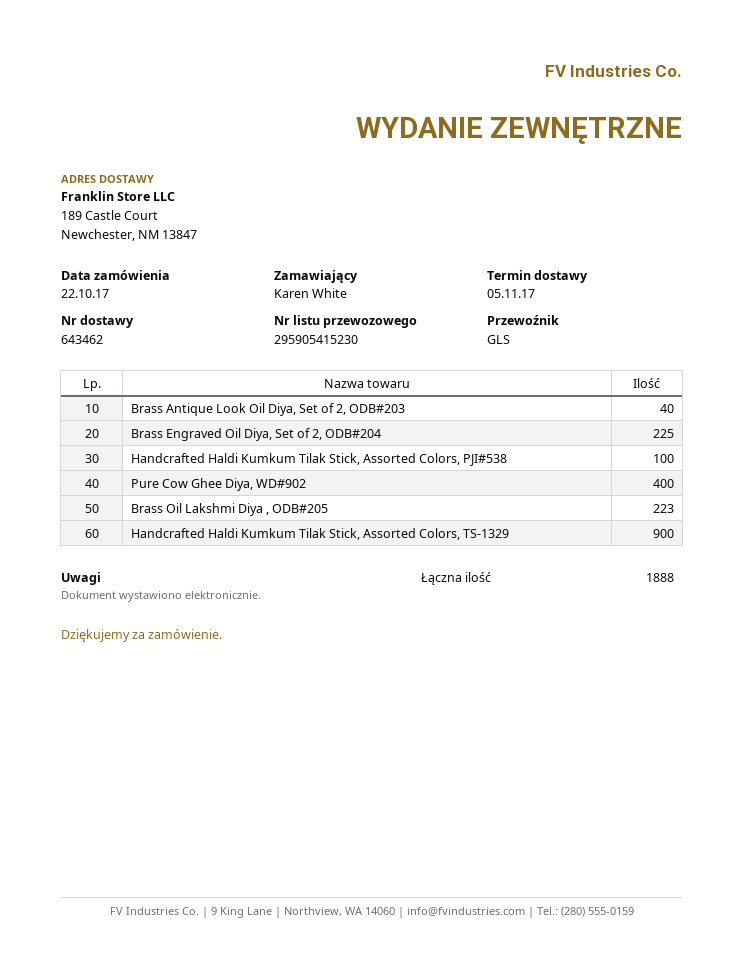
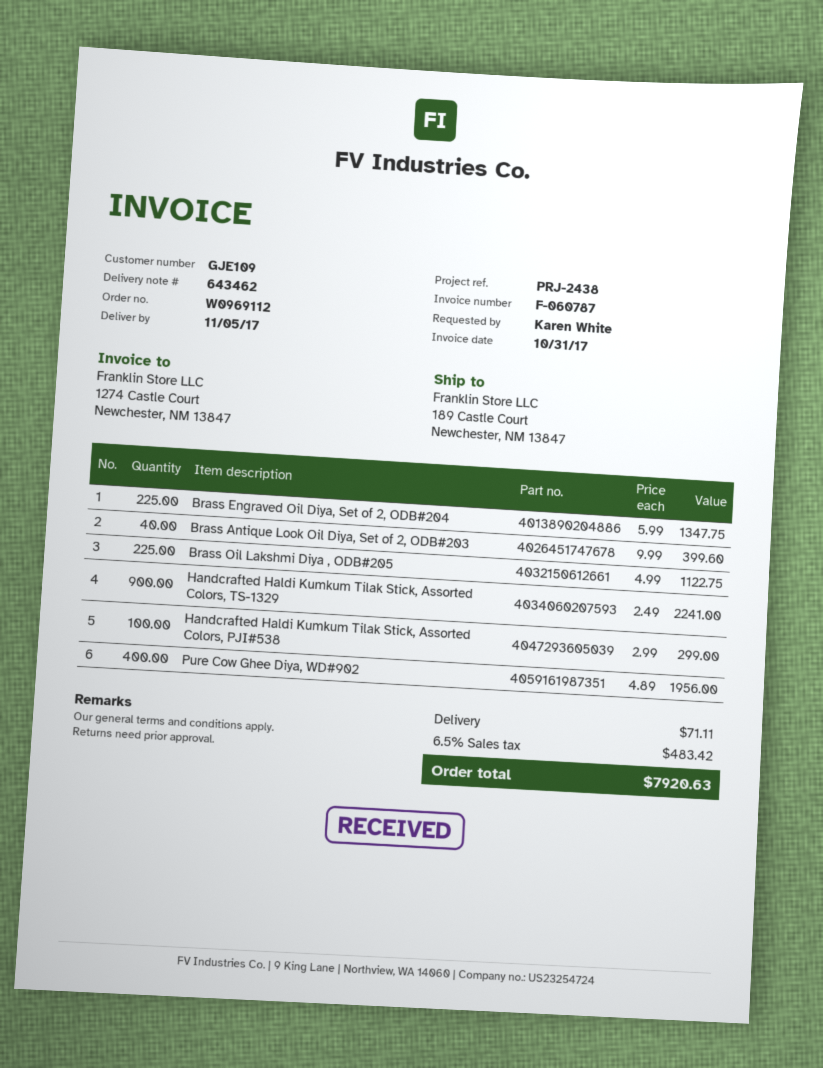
Brass Oil Lakshmi Diya , ODB#205: 223 -> 225

